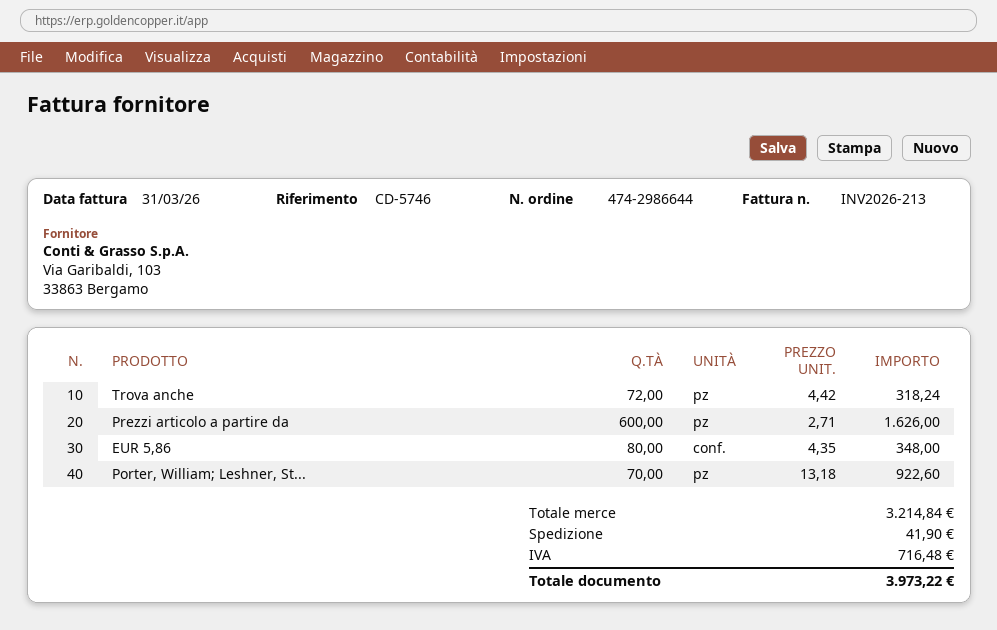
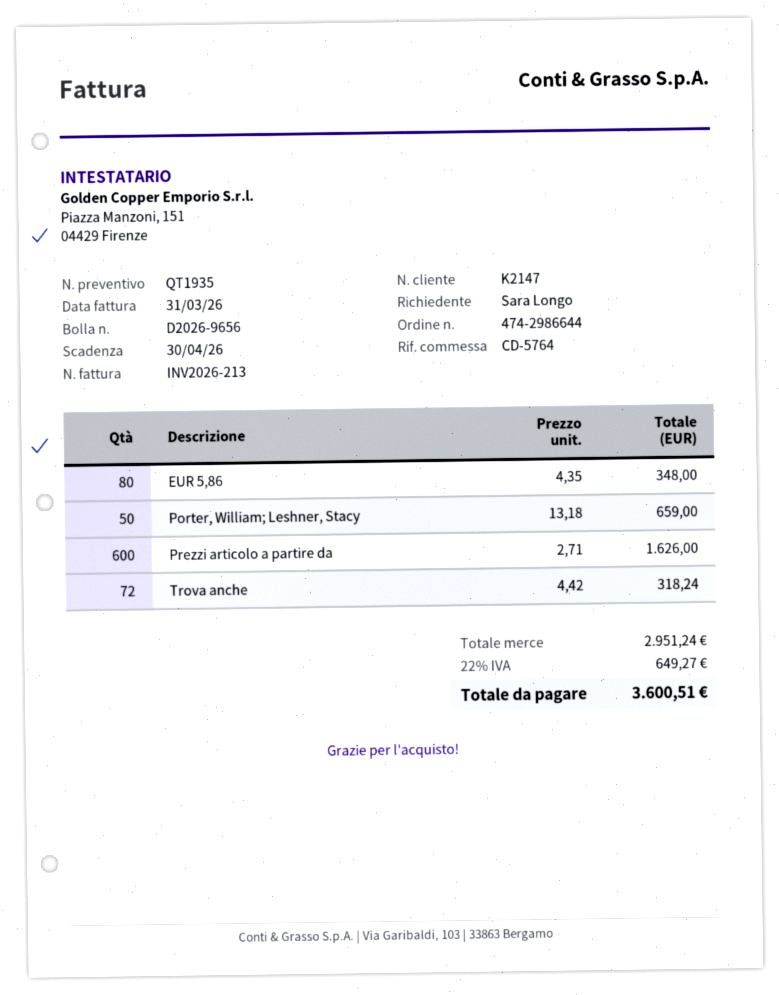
reference: CD-5746 -> CD-5764
Porter, William; Leshner, St...: 70 x 13.18 = 922.60 -> 50 x 13.18 = 659.00
subtotal: 3214.84 -> 2951.24
shipping: 41.90 -> none
tax: 716.48 -> 649.27
total: 3973.22 -> 3600.51

